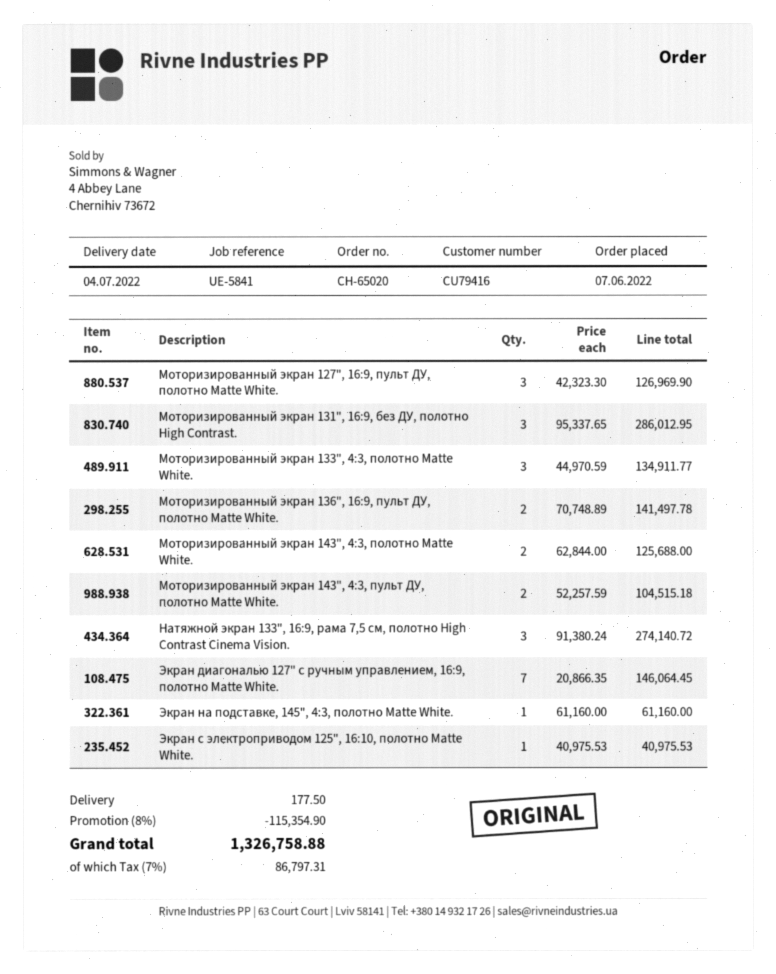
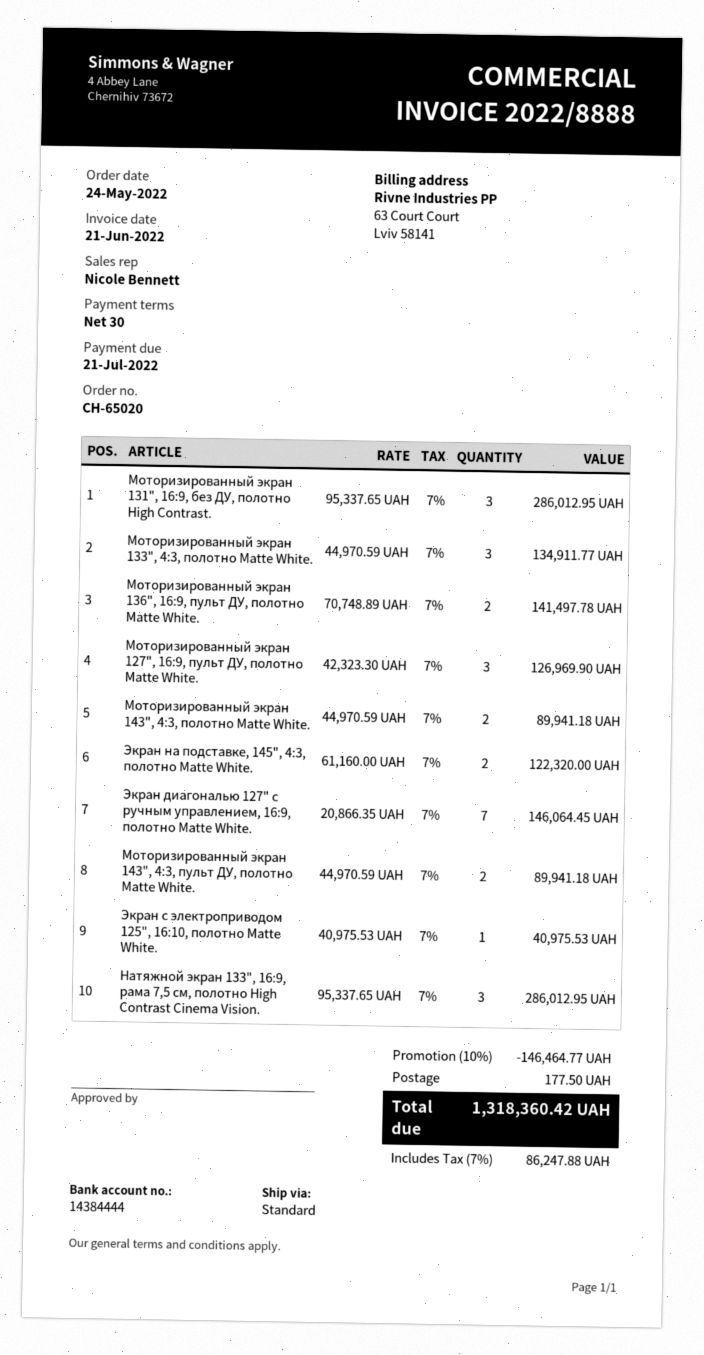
order date: 2022-06-07 -> 2022-05-24
Моторизированный экран 143", 4:3, полотно Matte White.: 2 x 62844.00 = 125688.00 -> 2 x 44970.59 = 89941.18
Моторизированный экран 143", 4:3, пульт ДУ, полотно Matte White.: 2 x 52257.59 = 104515.18 -> 2 x 44970.59 = 89941.18
Натяжной экран 133", 16:9, рама 7,5 см, полотно High Contrast Cinema Vision.: 3 x 91380.24 = 274140.72 -> 3 x 95337.65 = 286012.95
Экран на подставке, 145", 4:3, полотно Matte White.: 1 x 61160.00 = 61160.00 -> 2 x 61160.00 = 122320.00
discount: 8% = 115354.90 -> 10% = 146464.77
tax: 7% = 86797.31 -> 7% = 86247.88
total: 1326758.88 -> 1318360.42

